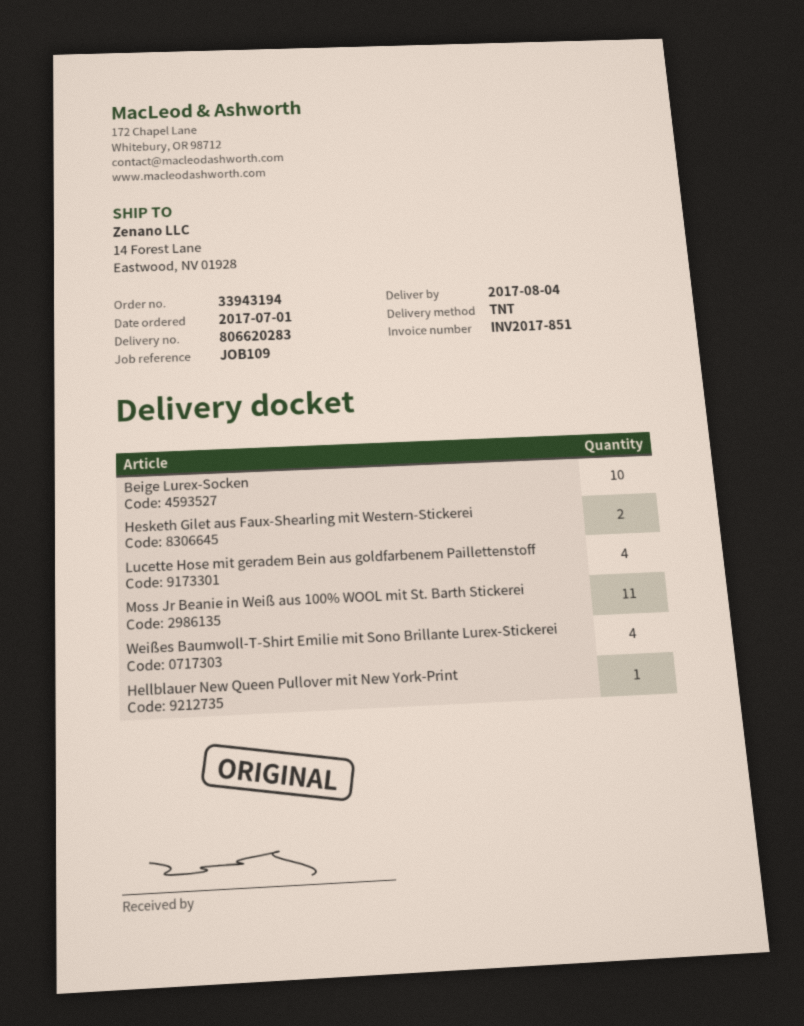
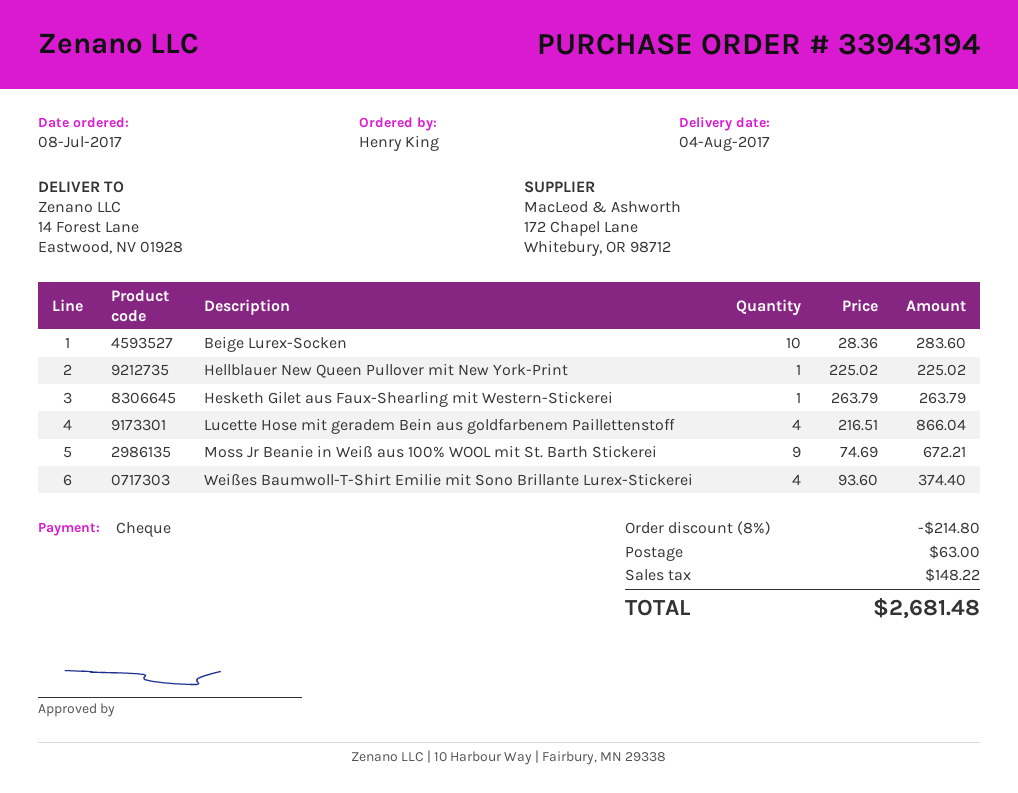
order date: 2017-07-01 -> 2017-07-08
Hesketh Gilet aus Faux-Shearling mit Western-Stickerei: 2 -> 1
Moss Jr Beanie in Weiß aus 100% WOOL mit St. Barth Stickerei: 11 -> 9

